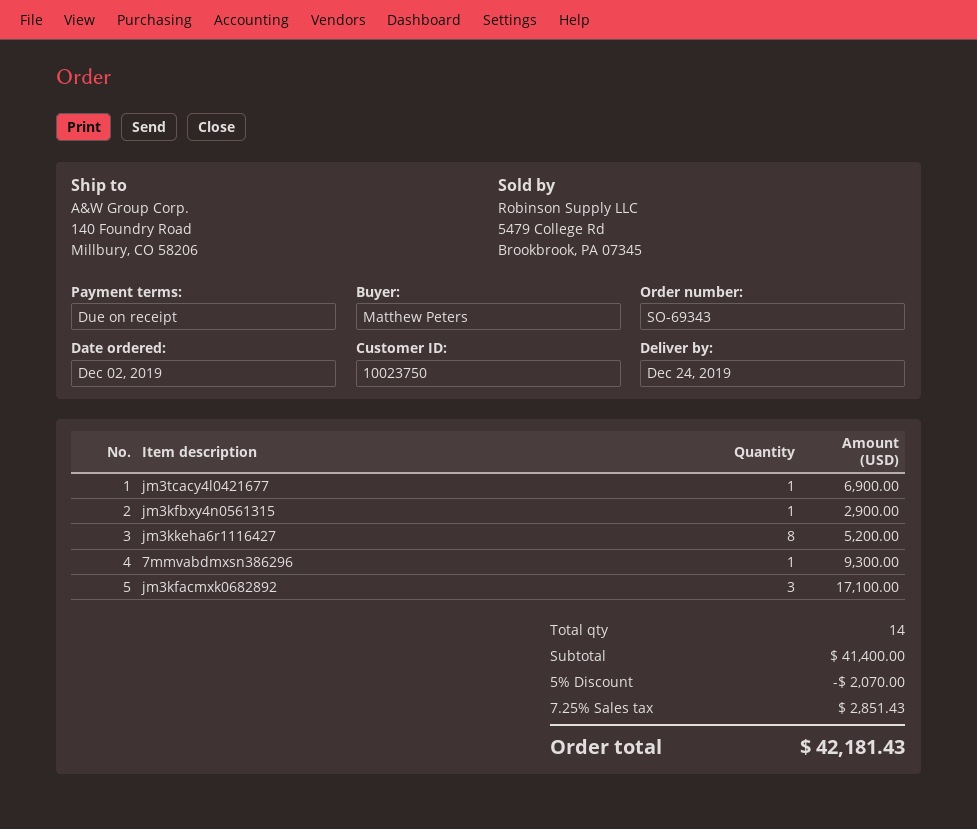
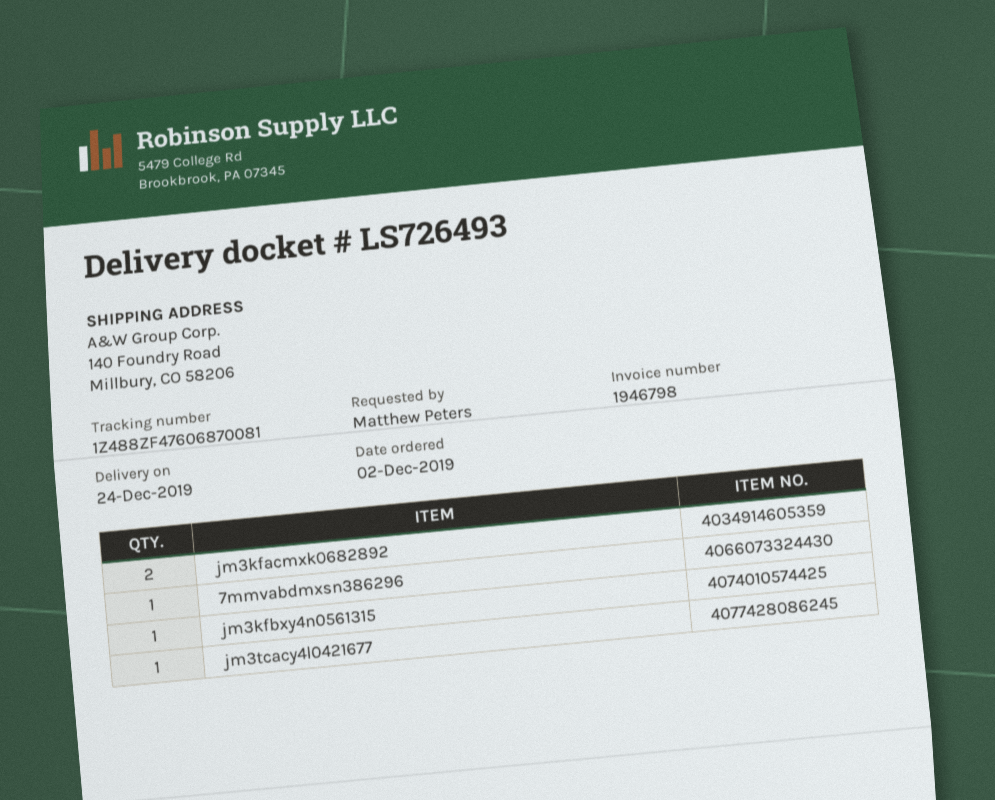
jm3kkeha6r1116427: 8 -> none
jm3kfacmxk0682892: 3 -> 2

